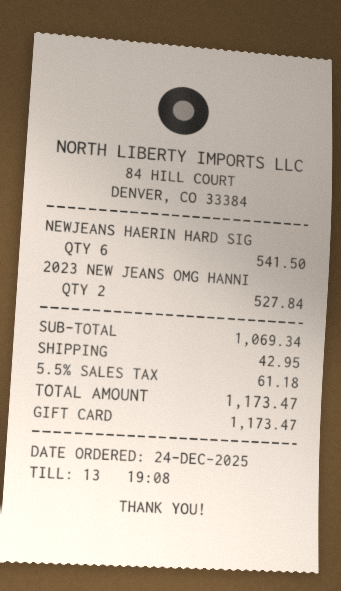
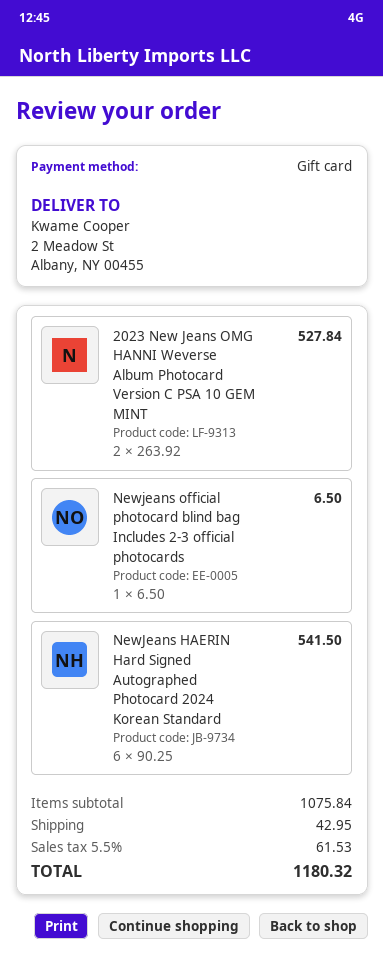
Newjeans official photocard blind bag Includes 2-3 official photocards: none -> 1 for 6.50
subtotal: 1069.34 -> 1075.84
tax: 5.5% = 61.18 -> 5.5% = 61.53
total: 1173.47 -> 1180.32

